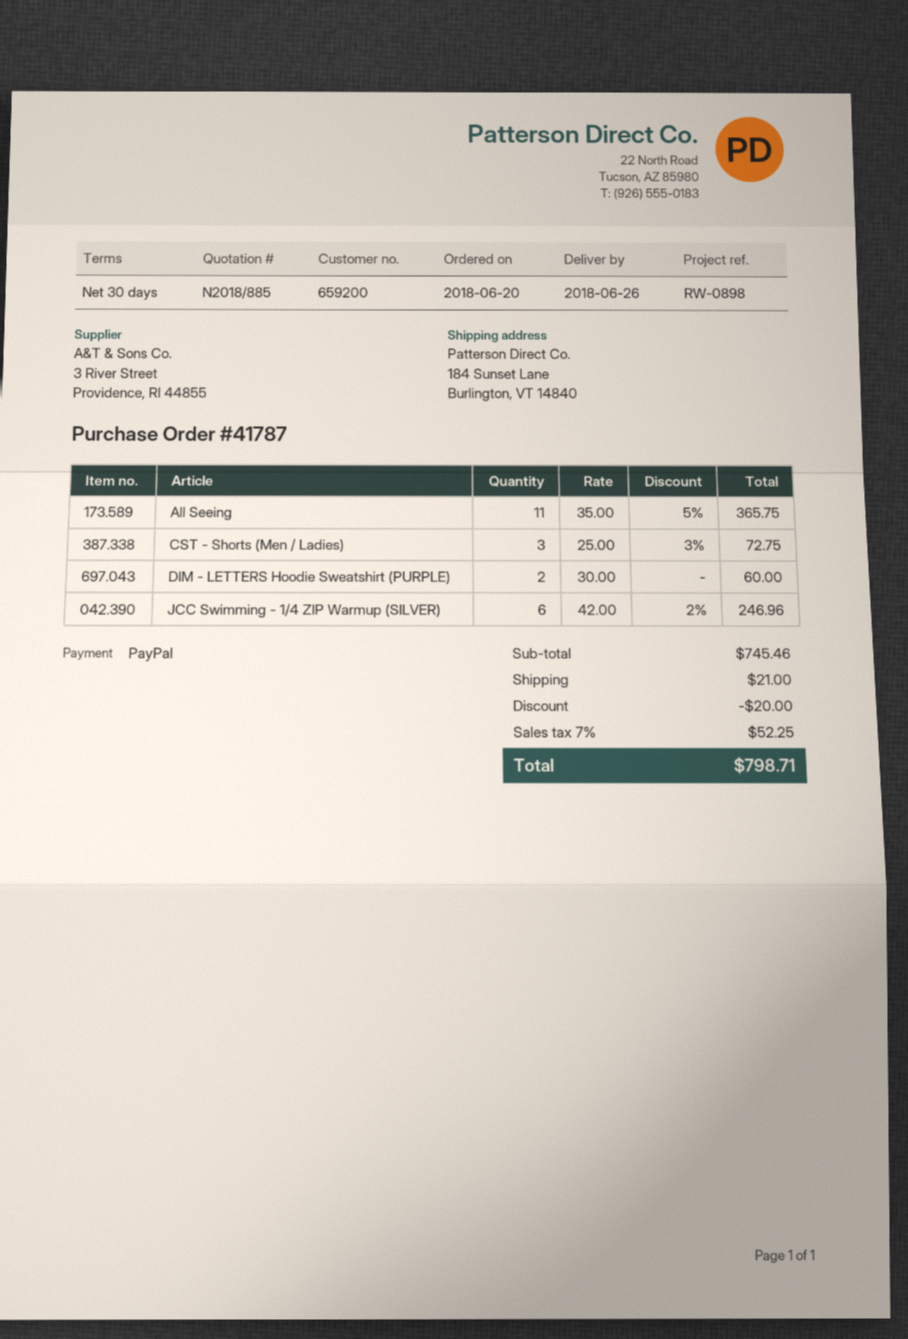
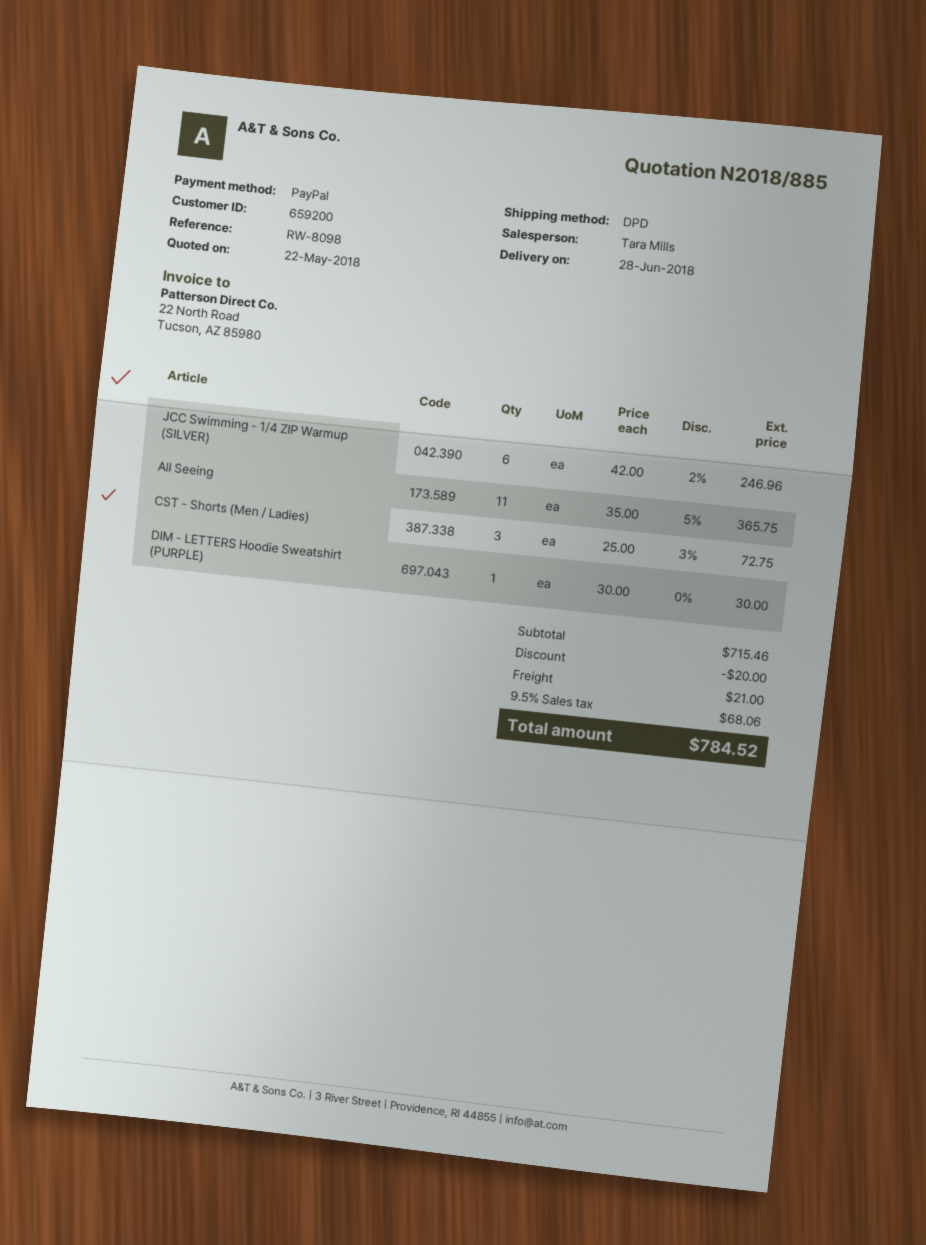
delivery date: 2018-06-26 -> 2018-06-28
reference: RW-0898 -> RW-8098
DIM - LETTERS Hoodie Sweatshirt (PURPLE): 2 x 30.00 = 60.00 -> 1 x 30.00 = 30.00
subtotal: 745.46 -> 715.46
tax: 7% = 52.25 -> 9.5% = 68.06
total: 798.71 -> 784.52

